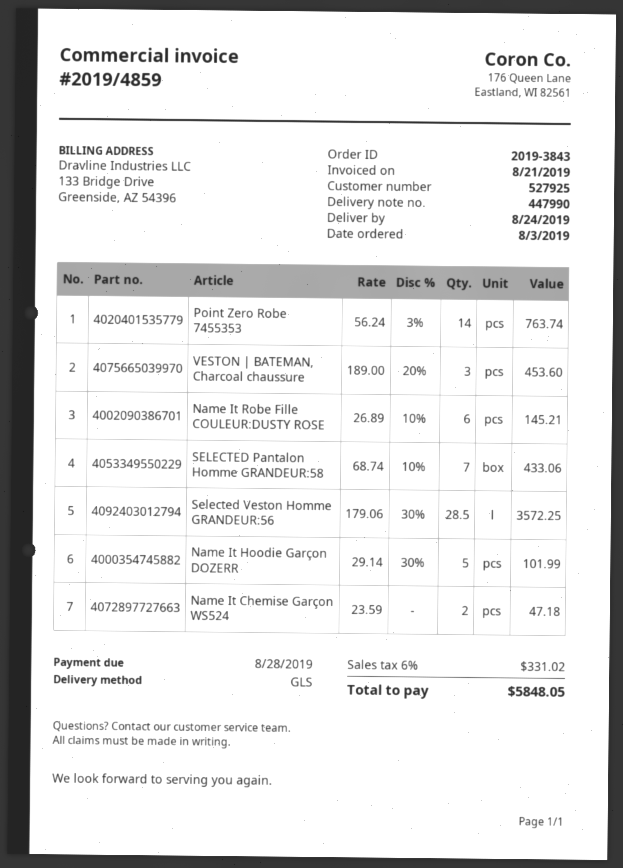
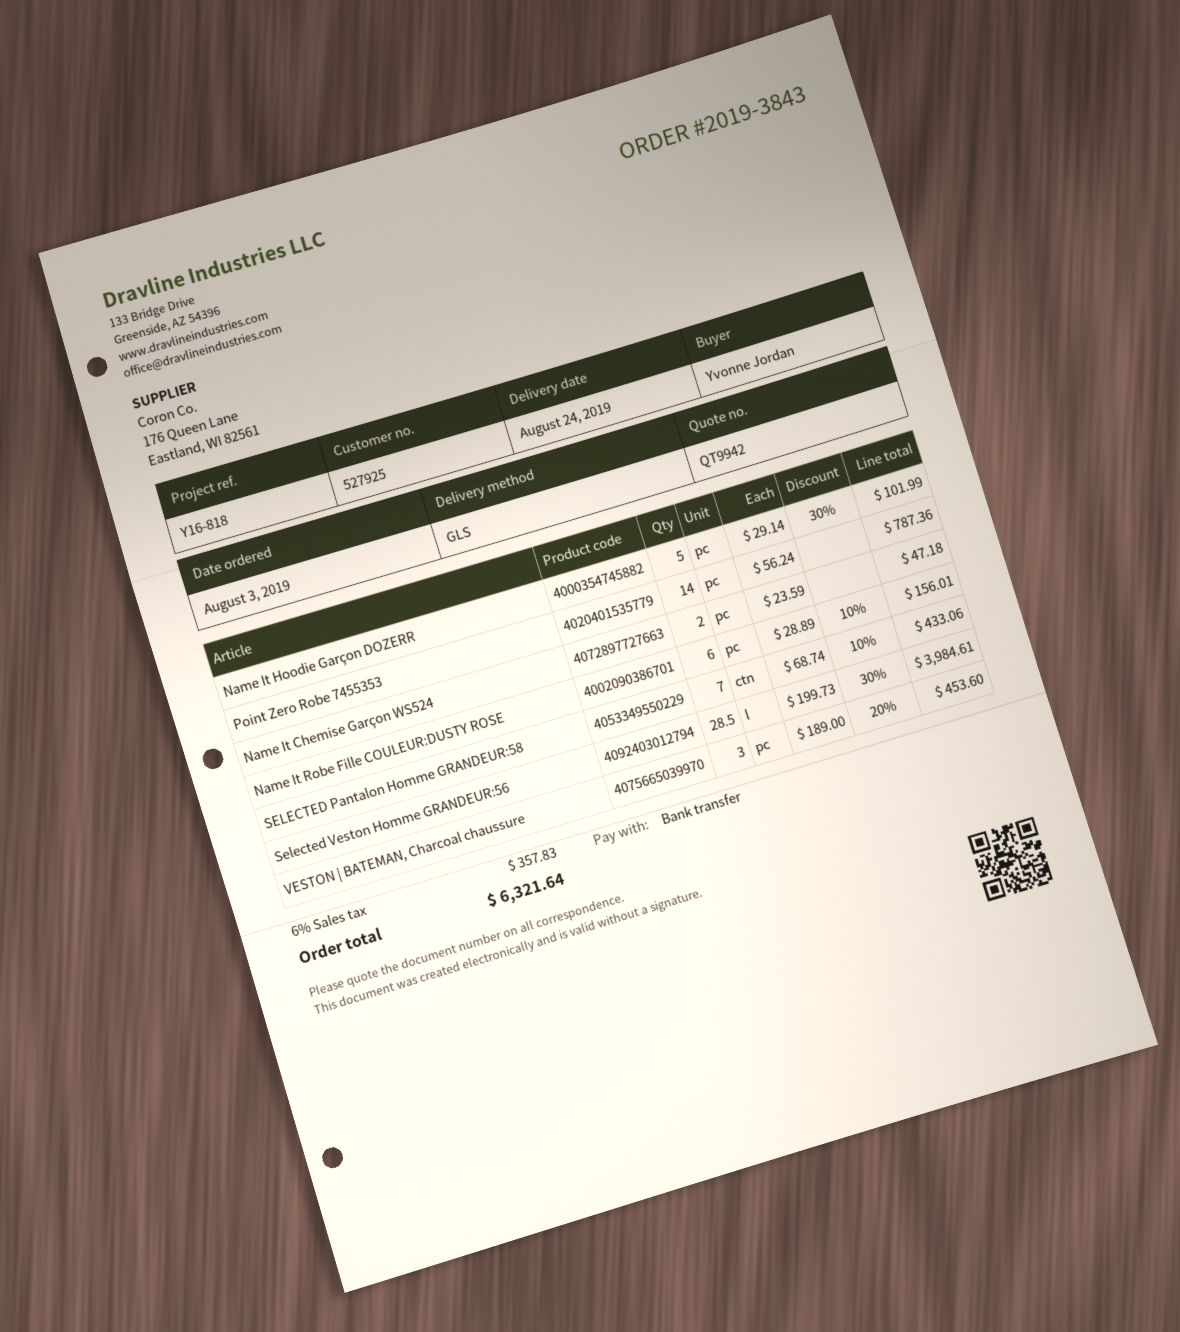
Point Zero Robe 7455353: 14 x 56.24 - 3% = 763.74 -> 14 x 56.24 = 787.36
Name It Robe Fille COULEUR:DUSTY ROSE: 6 x 26.89 - 10% = 145.21 -> 6 x 28.89 - 10% = 156.01
Selected Veston Homme GRANDEUR:56: 28.5 x 179.06 - 30% = 3572.25 -> 28.5 x 199.73 - 30% = 3984.61
tax: 6% = 331.02 -> 6% = 357.83
total: 5848.05 -> 6321.64

